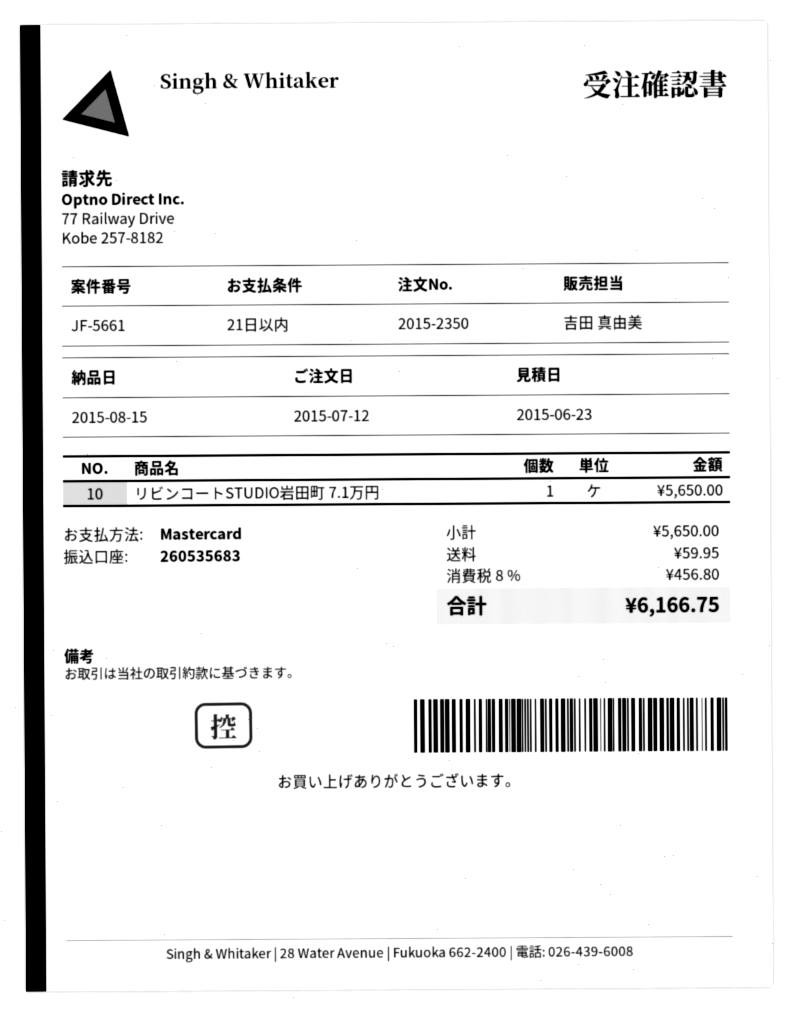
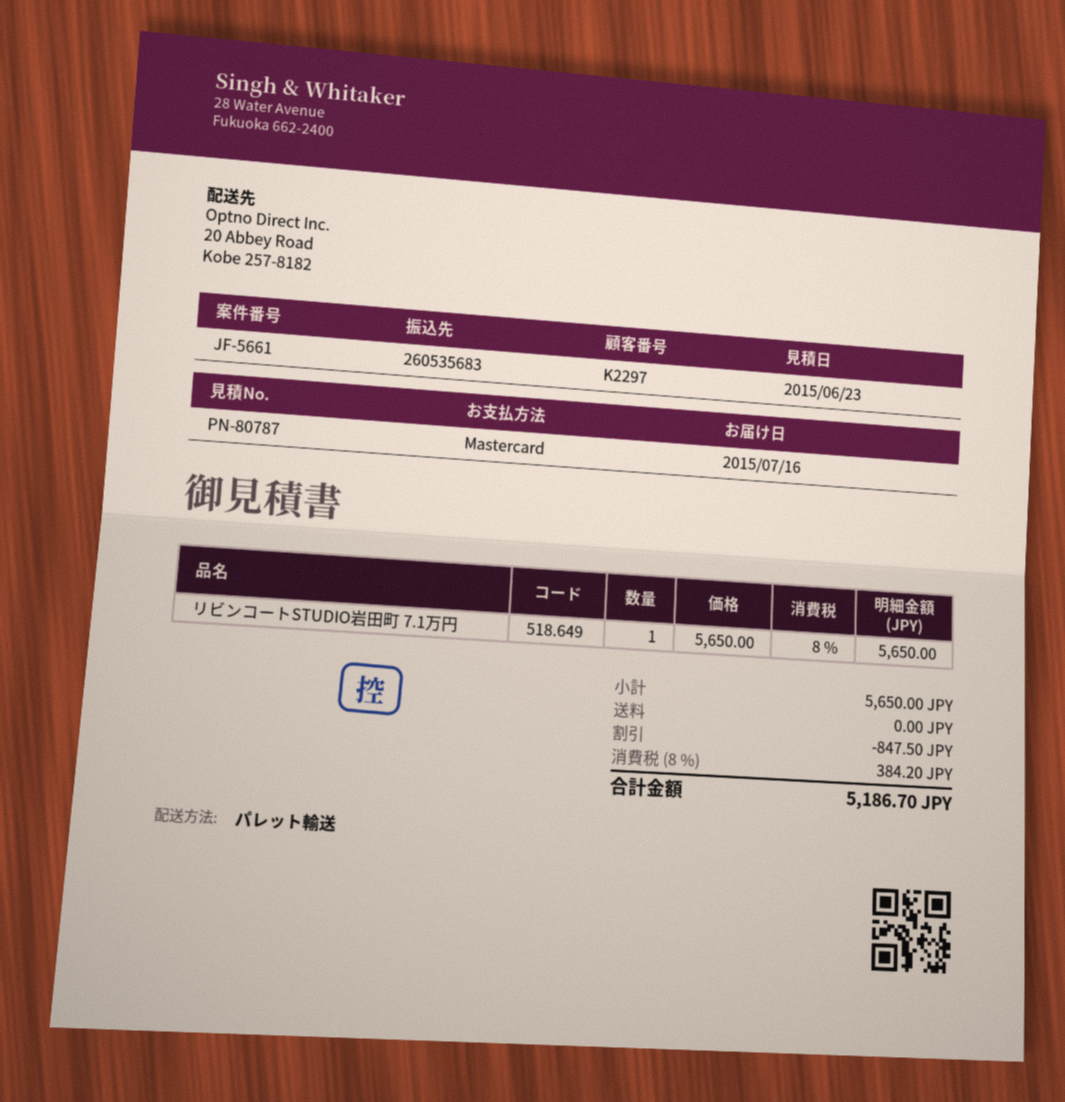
delivery date: 2015-08-15 -> 2015-07-16
discount: none -> 847.50
shipping: 59.95 -> 0.00
tax: 8% = 456.80 -> 8% = 384.20
total: 6166.75 -> 5186.70

